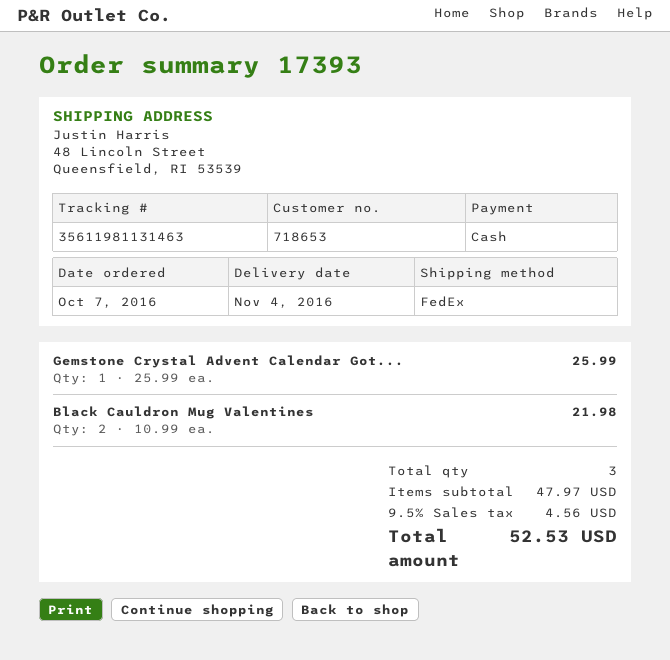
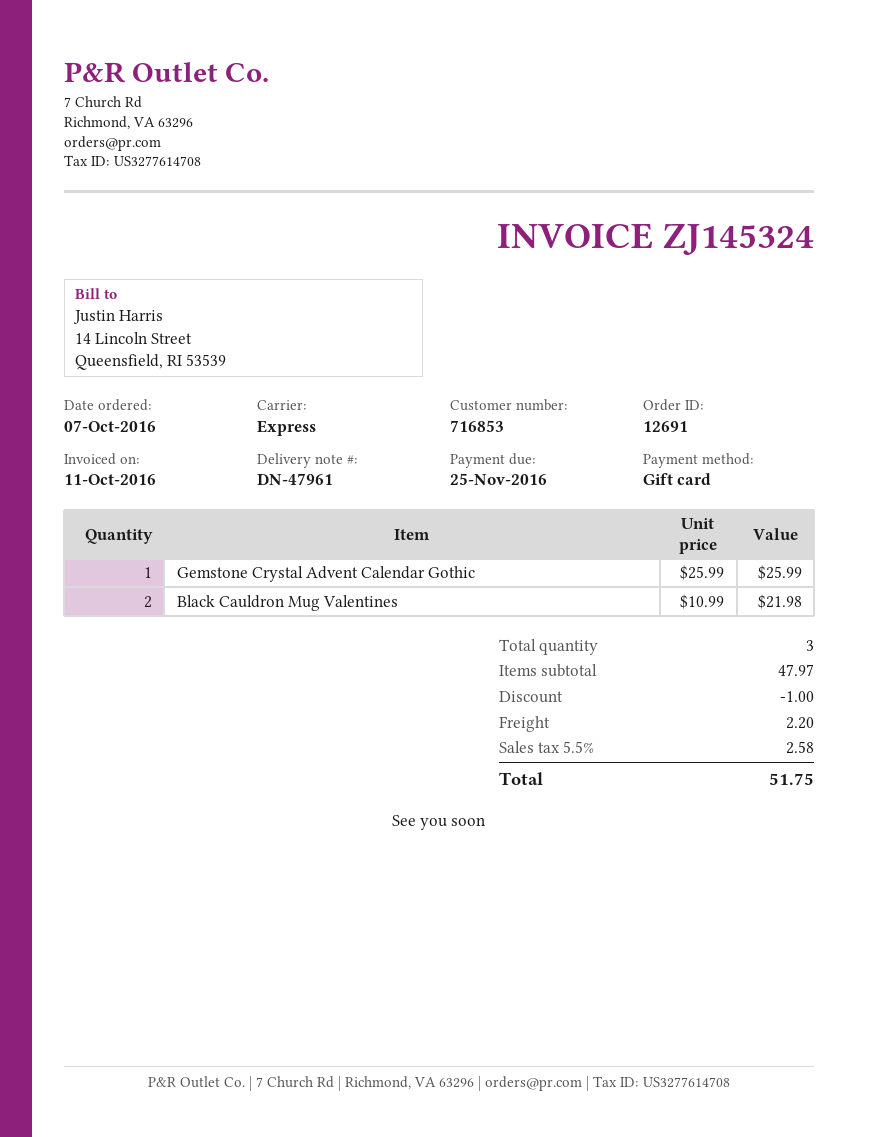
order number: 17393 -> 12691
customer number: 718653 -> 716853
payment method: cash -> gift card
shipping method: FedEx -> express
discount: none -> 1.00
shipping: none -> 2.20
tax: 9.5% = 4.56 -> 5.5% = 2.58
total: 52.53 -> 51.75

